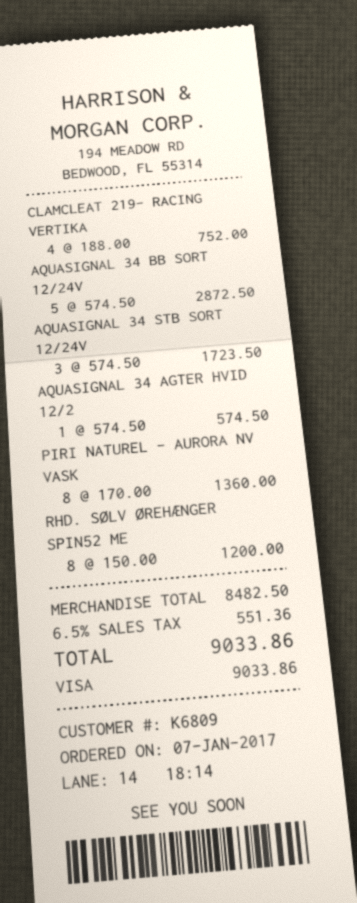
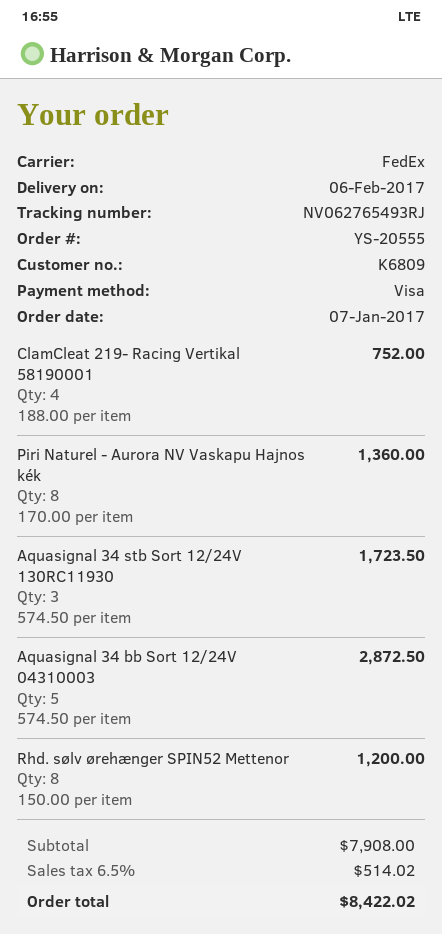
AQUASIGNAL 34 AGTER HVID 12/2: 1 x 574.50 = 574.50 -> none
subtotal: 8482.50 -> 7908.00
tax: 6.5% = 551.36 -> 6.5% = 514.02
total: 9033.86 -> 8422.02

